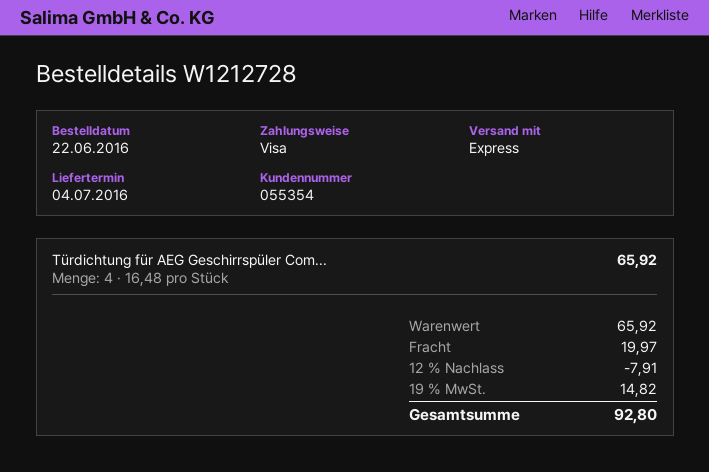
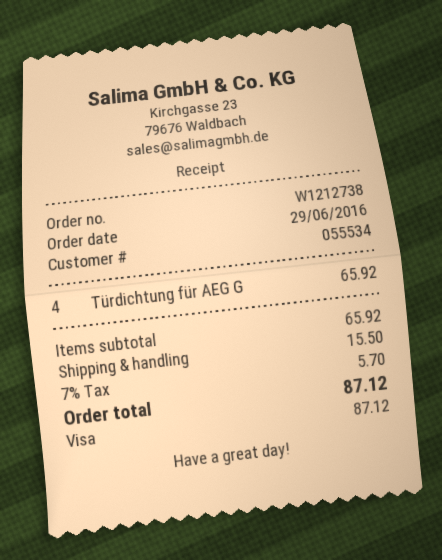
order number: W1212728 -> W1212738
order date: 2016-06-22 -> 2016-06-29
customer number: 055354 -> 055534
discount: 12% = 7.91 -> none
shipping: 19.97 -> 15.50
tax: 19% = 14.82 -> 7% = 5.70
total: 92.80 -> 87.12

